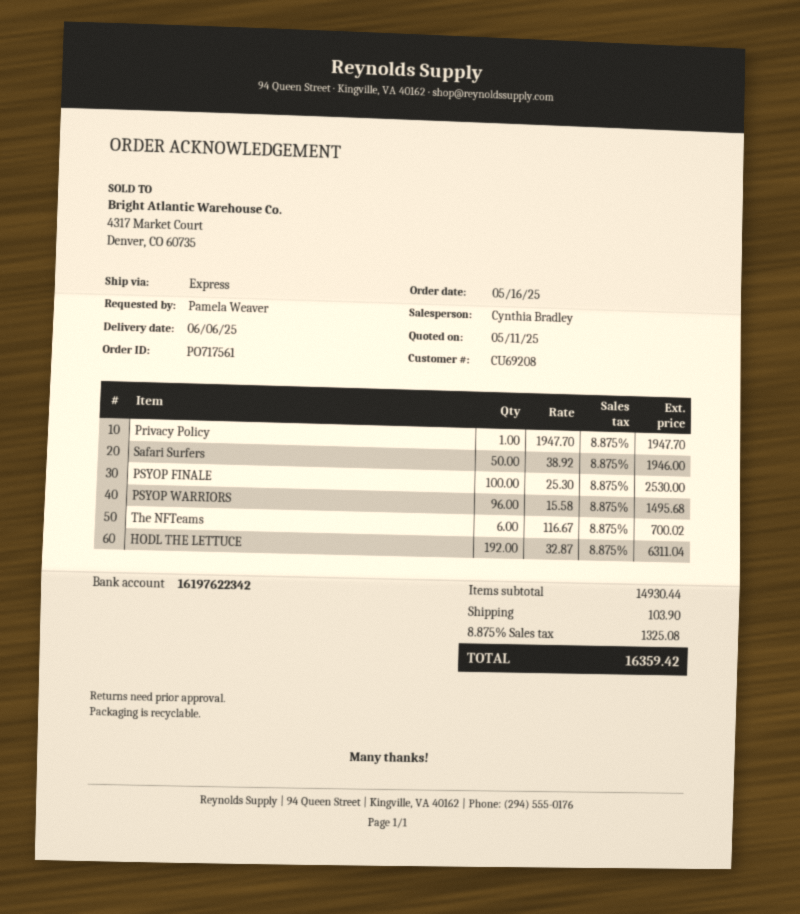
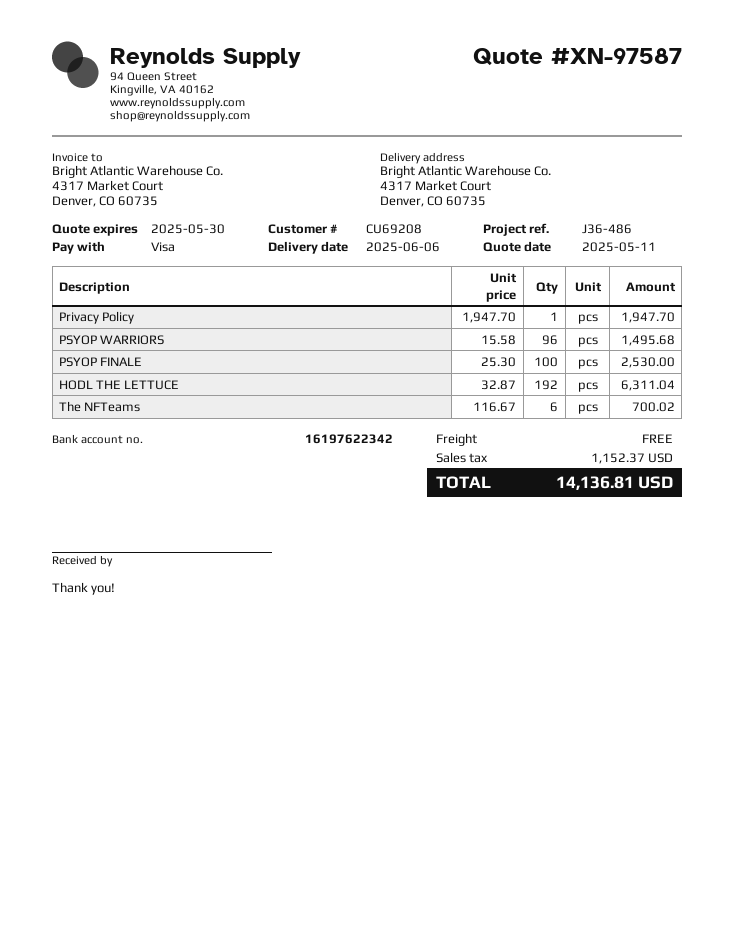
Safari Surfers: 50 x 38.92 = 1946.00 -> none
shipping: 103.90 -> 0.00
tax: 1325.08 -> 1152.37
total: 16359.42 -> 14136.81

